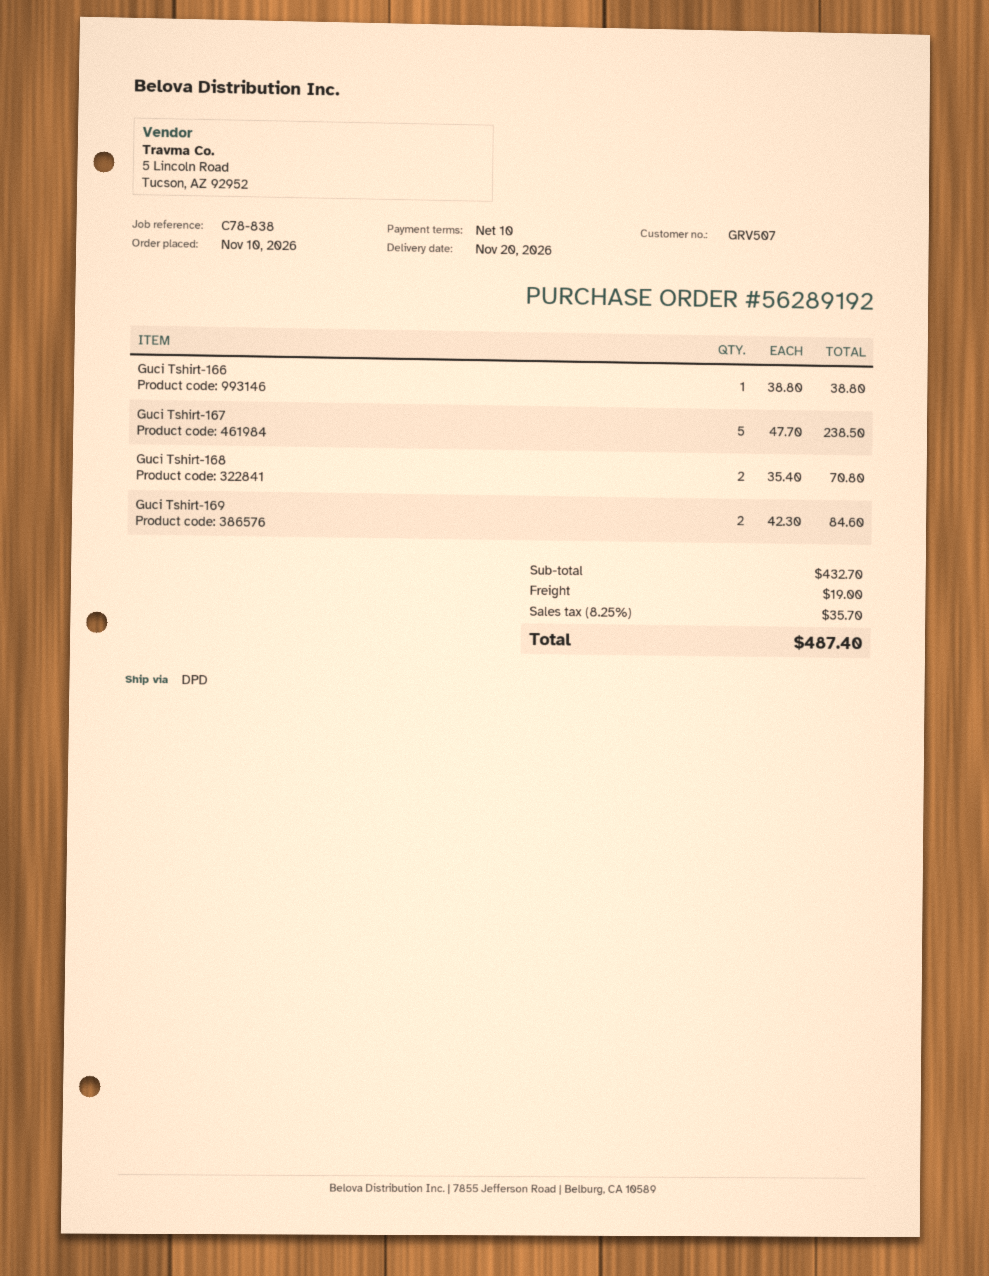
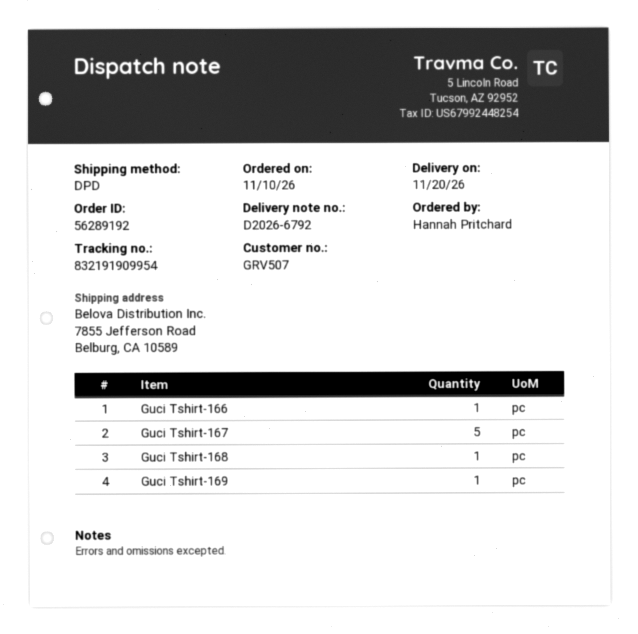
Guci Tshirt-168: 2 -> 1
Guci Tshirt-169: 2 -> 1

